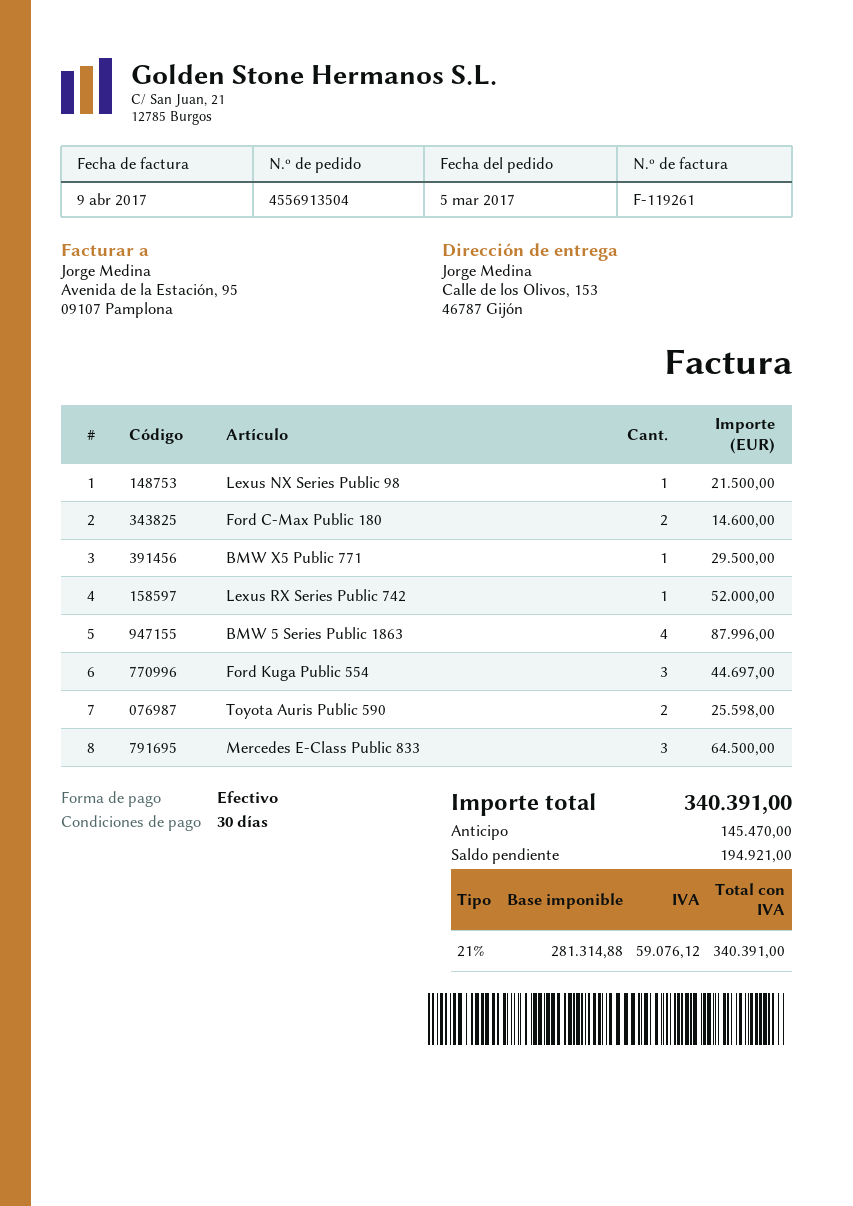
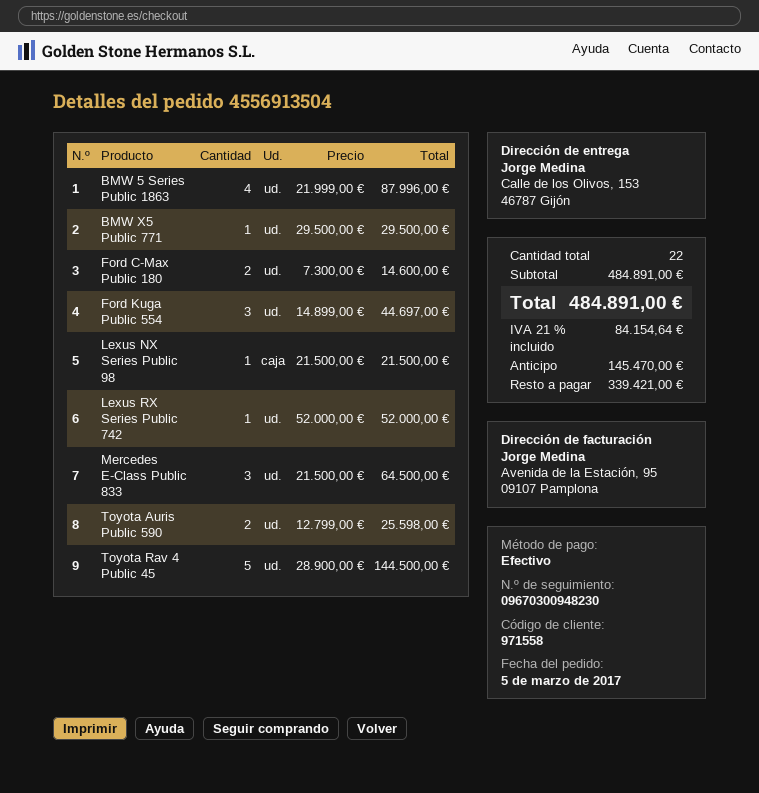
Toyota Rav 4 Public 45: none -> 5 for 144500.00
tax: 21% = 59076.12 -> 21% = 84154.64
total: 340391.00 -> 484891.00
balance: 194921.00 -> 339421.00

